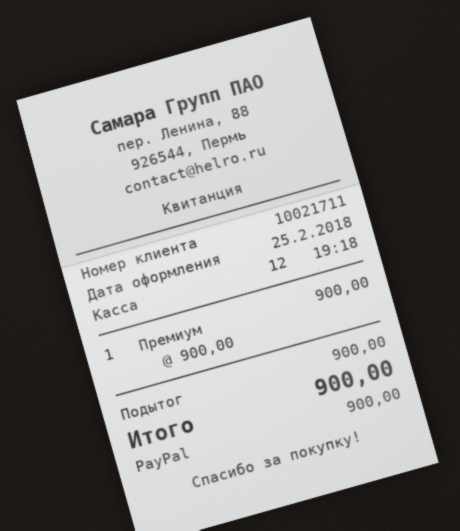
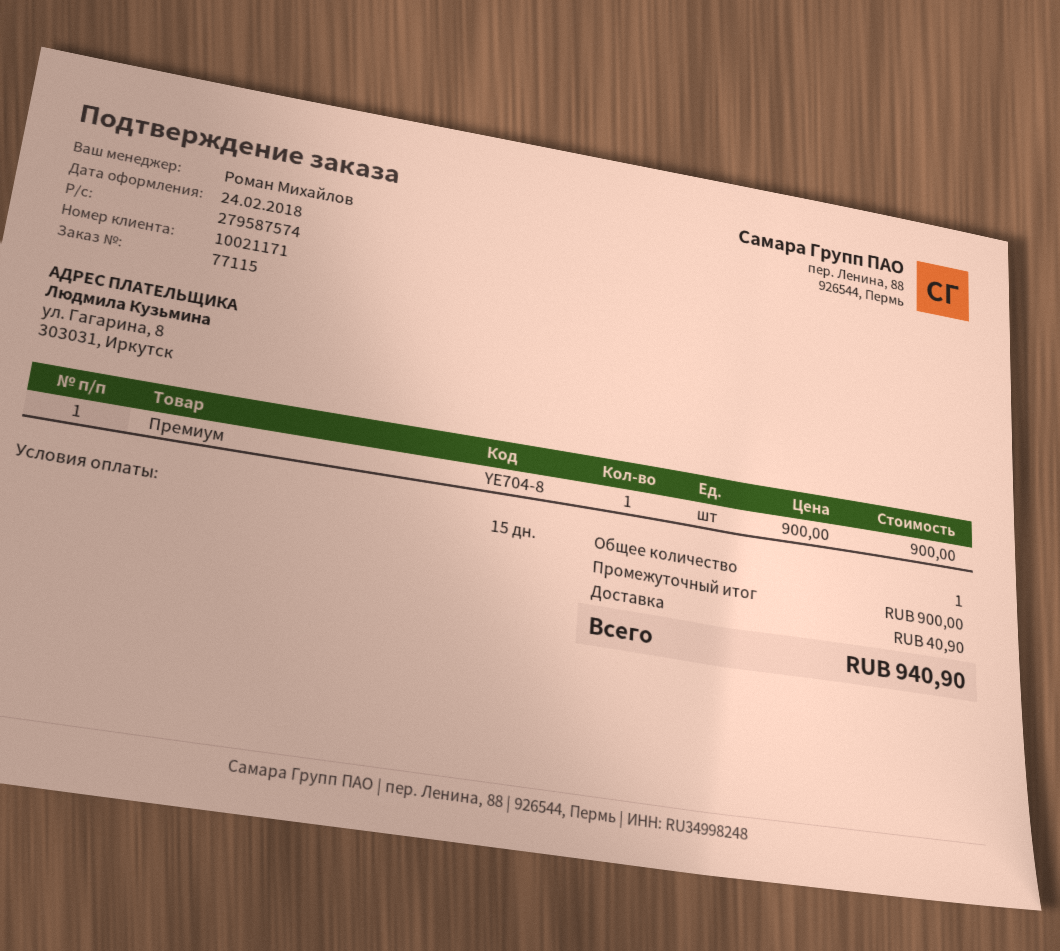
order date: 2018-02-25 -> 2018-02-24
customer number: 10021711 -> 10021171
shipping: none -> 40.90
total: 900.00 -> 940.90

